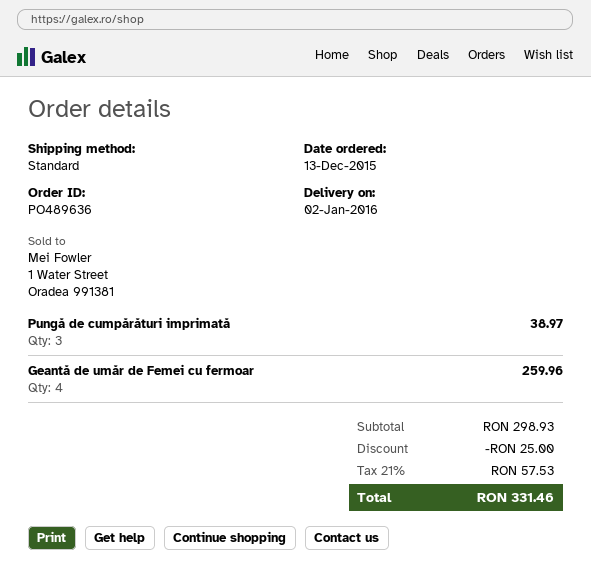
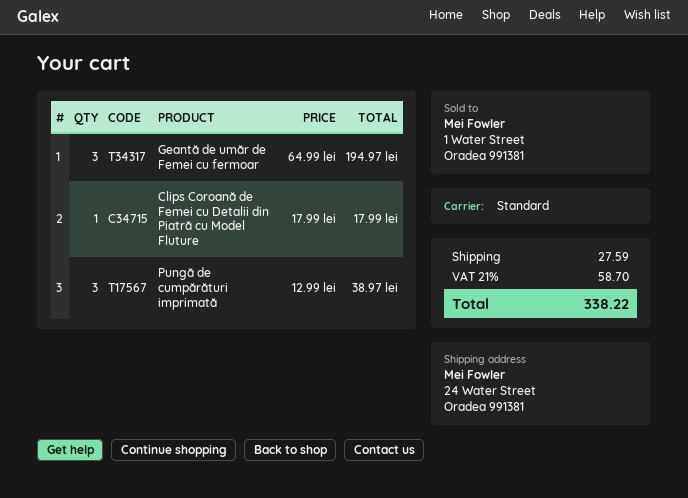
Geantă de umăr de Femei cu fermoar: 4 for 259.96 -> 3 for 194.97
Clips Coroană de Femei cu Detalii din Piatră cu Model Fluture: none -> 1 for 17.99
discount: 25.00 -> none
shipping: none -> 27.59
tax: 21% = 57.53 -> 21% = 58.70
total: 331.46 -> 338.22

